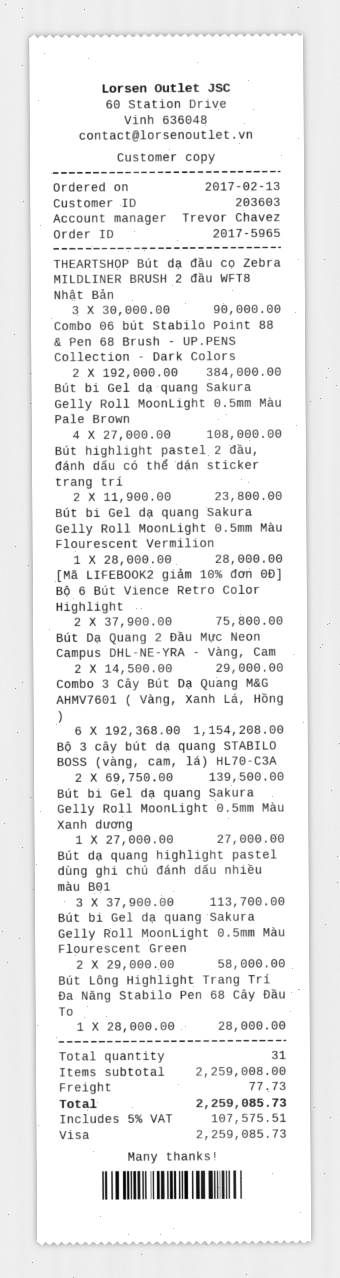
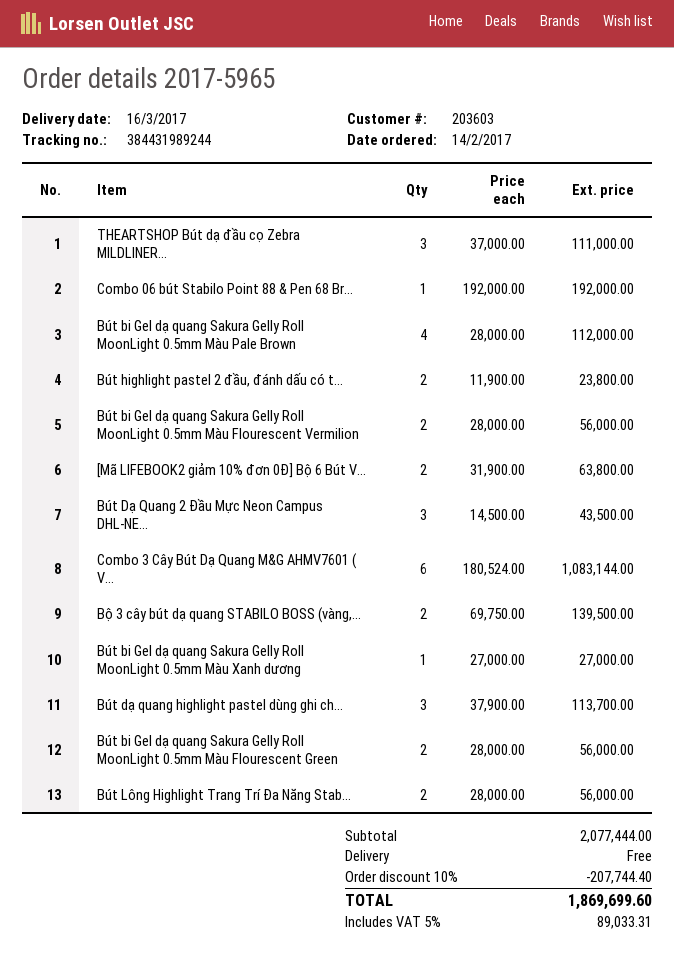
order date: 2017-02-13 -> 2017-02-14
THEARTSHOP Bút dạ đầu cọ Zebra MILDLINER BRUSH 2 đầu WFT8 Nhật Bản: 3 x 30000.00 = 90000.00 -> 3 x 37000.00 = 111000.00
Combo 06 bút Stabilo Point 88 & Pen 68 Brush - UP.PENS Collection - Dark Colors: 2 x 192000.00 = 384000.00 -> 1 x 192000.00 = 192000.00
Bút bi Gel dạ quang Sakura Gelly Roll MoonLight 0.5mm Màu Pale Brown: 4 x 27000.00 = 108000.00 -> 4 x 28000.00 = 112000.00
Bút bi Gel dạ quang Sakura Gelly Roll MoonLight 0.5mm Màu Flourescent Vermilion: 1 x 28000.00 = 28000.00 -> 2 x 28000.00 = 56000.00
[Mã LIFEBOOK2 giảm 10% đơn 0Đ] Bộ 6 Bút Vience Retro Color Highlight: 2 x 37900.00 = 75800.00 -> 2 x 31900.00 = 63800.00
Bút Dạ Quang 2 Đầu Mực Neon Campus DHL-NE-YRA - Vàng, Cam: 2 x 14500.00 = 29000.00 -> 3 x 14500.00 = 43500.00
Combo 3 Cây Bút Dạ Quang M&G AHMV7601 ( Vàng, Xanh Lá, Hồng ): 6 x 192368.00 = 1154208.00 -> 6 x 180524.00 = 1083144.00
Bút bi Gel dạ quang Sakura Gelly Roll MoonLight 0.5mm Màu Flourescent Green: 2 x 29000.00 = 58000.00 -> 2 x 28000.00 = 56000.00
Bút Lông Highlight Trang Trí Đa Năng Stabilo Pen 68 Cây Đầu To: 1 x 28000.00 = 28000.00 -> 2 x 28000.00 = 56000.00
subtotal: 2259008.00 -> 2077444.00
discount: none -> 10% = 207744.40
shipping: 77.73 -> 0.00
tax: 5% = 107575.51 -> 5% = 89033.31
total: 2259085.73 -> 1869699.60

